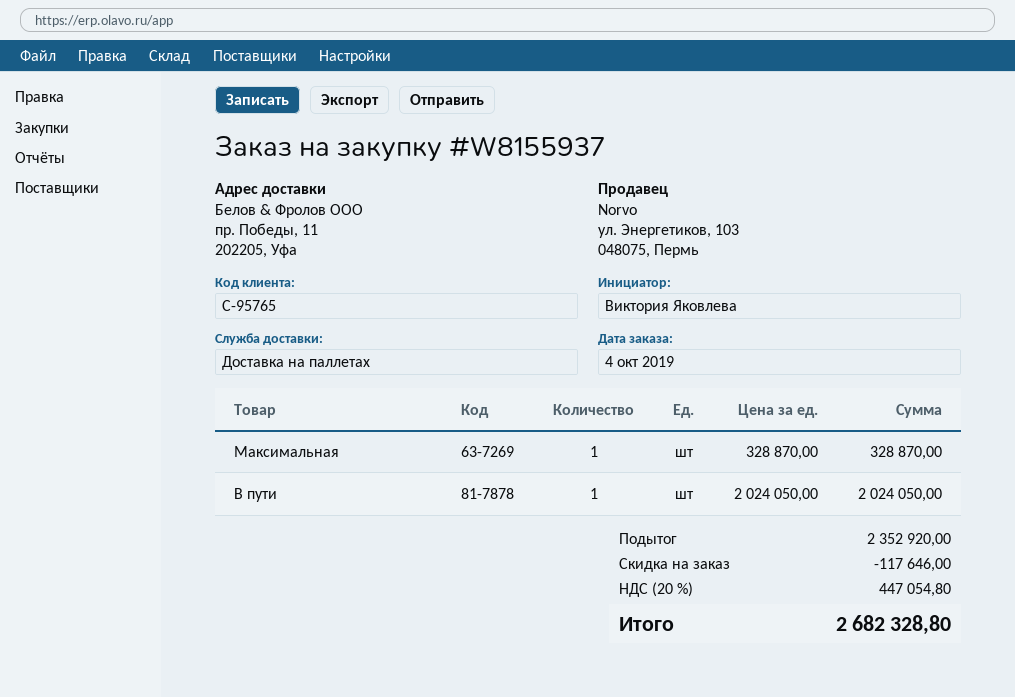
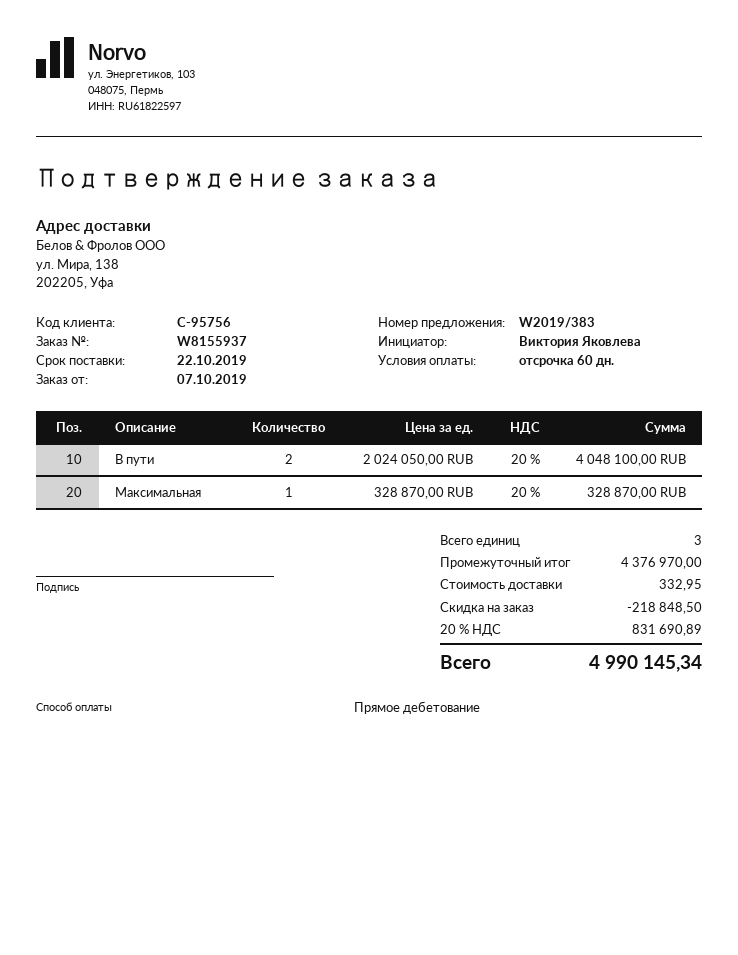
order date: 2019-10-04 -> 2019-10-07
customer number: C-95765 -> C-95756
ship to: пр. Победы, 11, 202205, Уфа -> ул. Мира, 138, 202205, Уфа
В пути: 1 x 2024050.00 = 2024050.00 -> 2 x 2024050.00 = 4048100.00
subtotal: 2352920.00 -> 4376970.00
discount: 117646.00 -> 218848.50
shipping: none -> 332.95
tax: 20% = 447054.80 -> 20% = 831690.89
total: 2682328.80 -> 4990145.34

